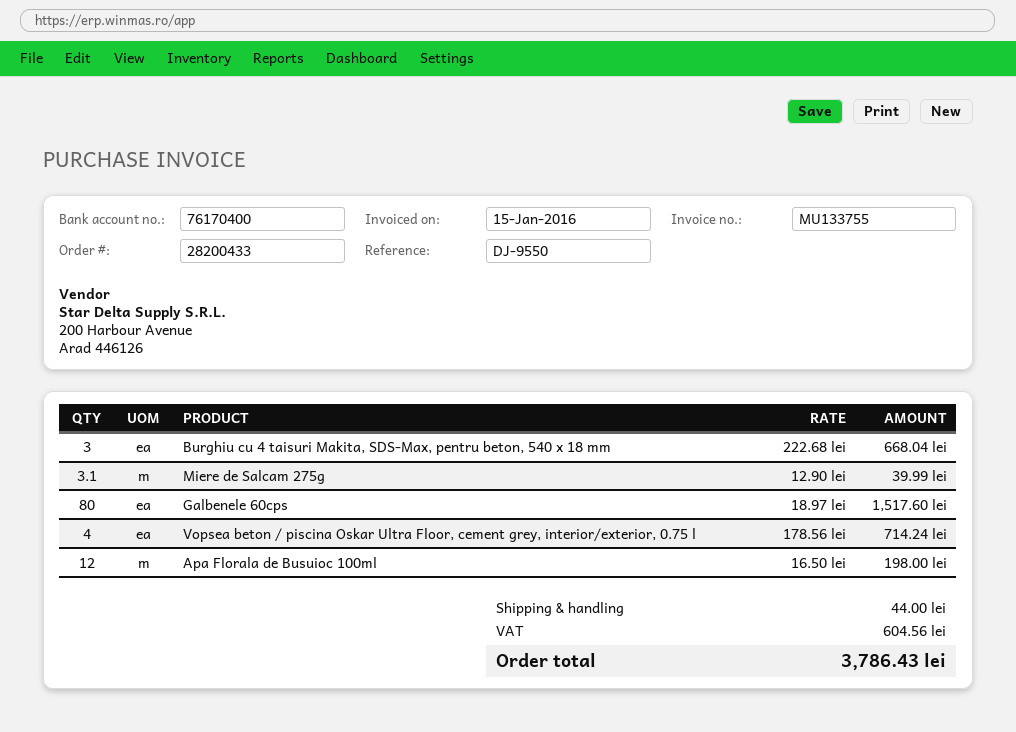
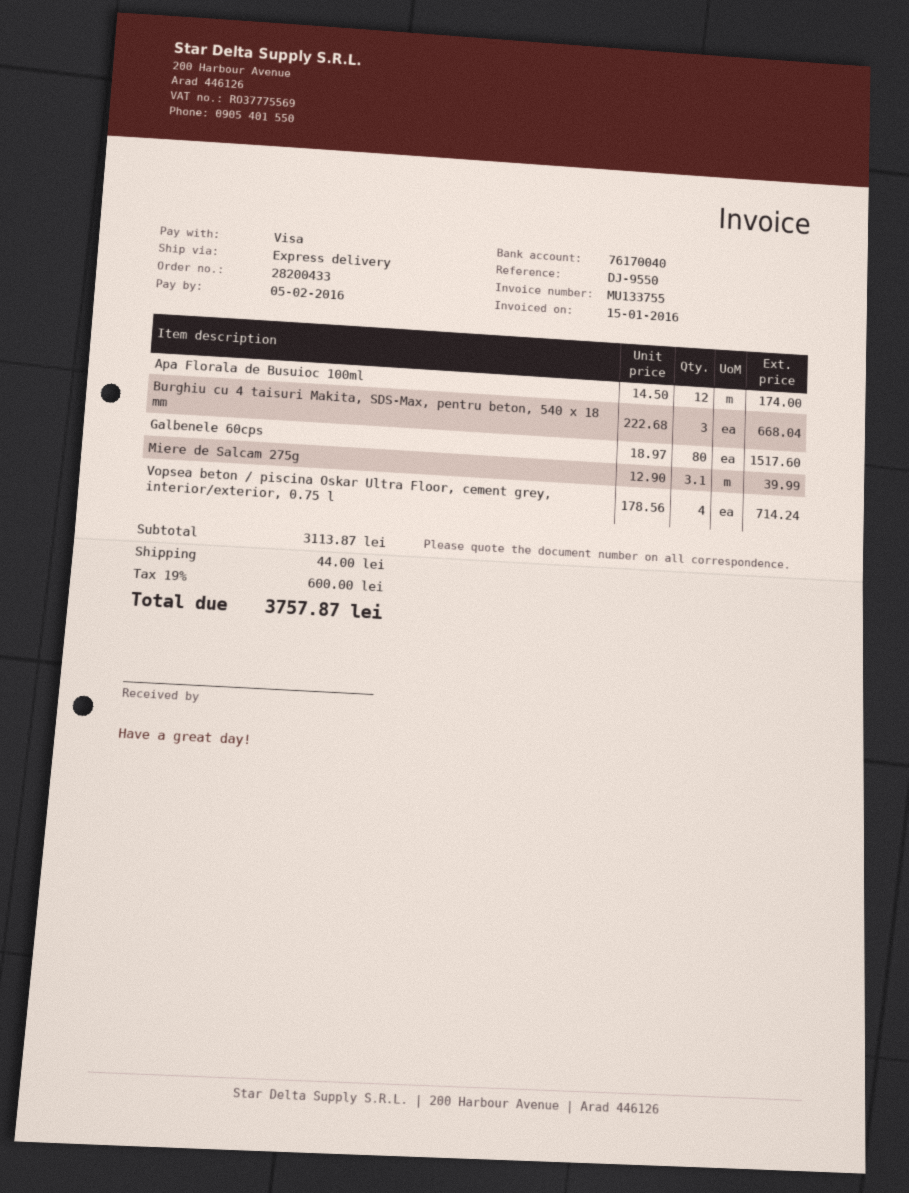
bank account: 76170400 -> 76170040
Apa Florala de Busuioc 100ml: 12 x 16.50 = 198.00 -> 12 x 14.50 = 174.00
tax: 604.56 -> 600.00
total: 3786.43 -> 3757.87

